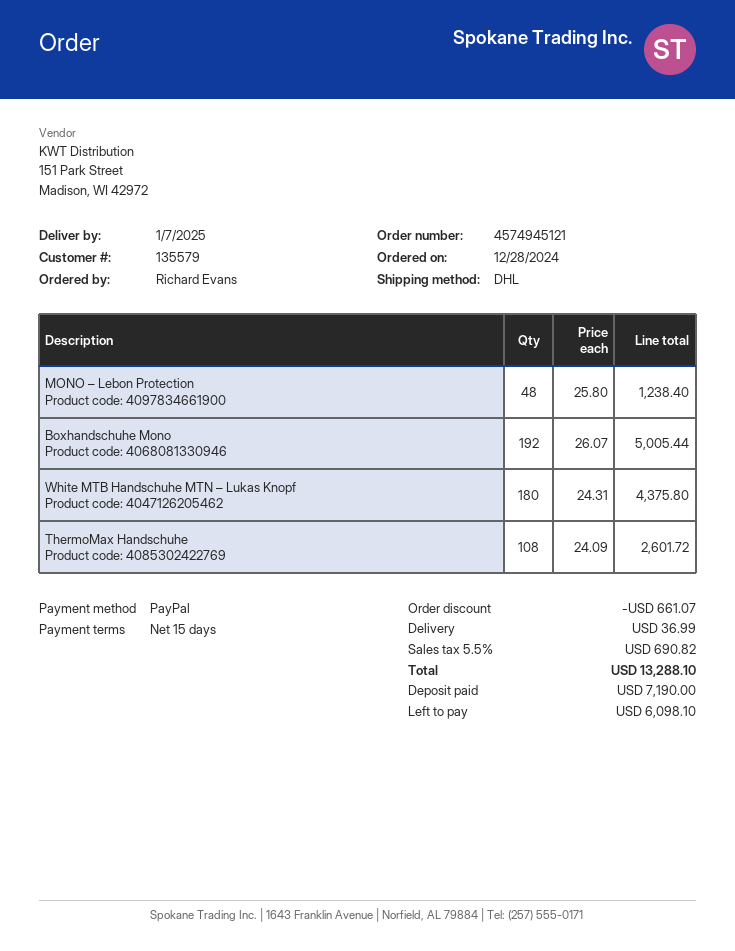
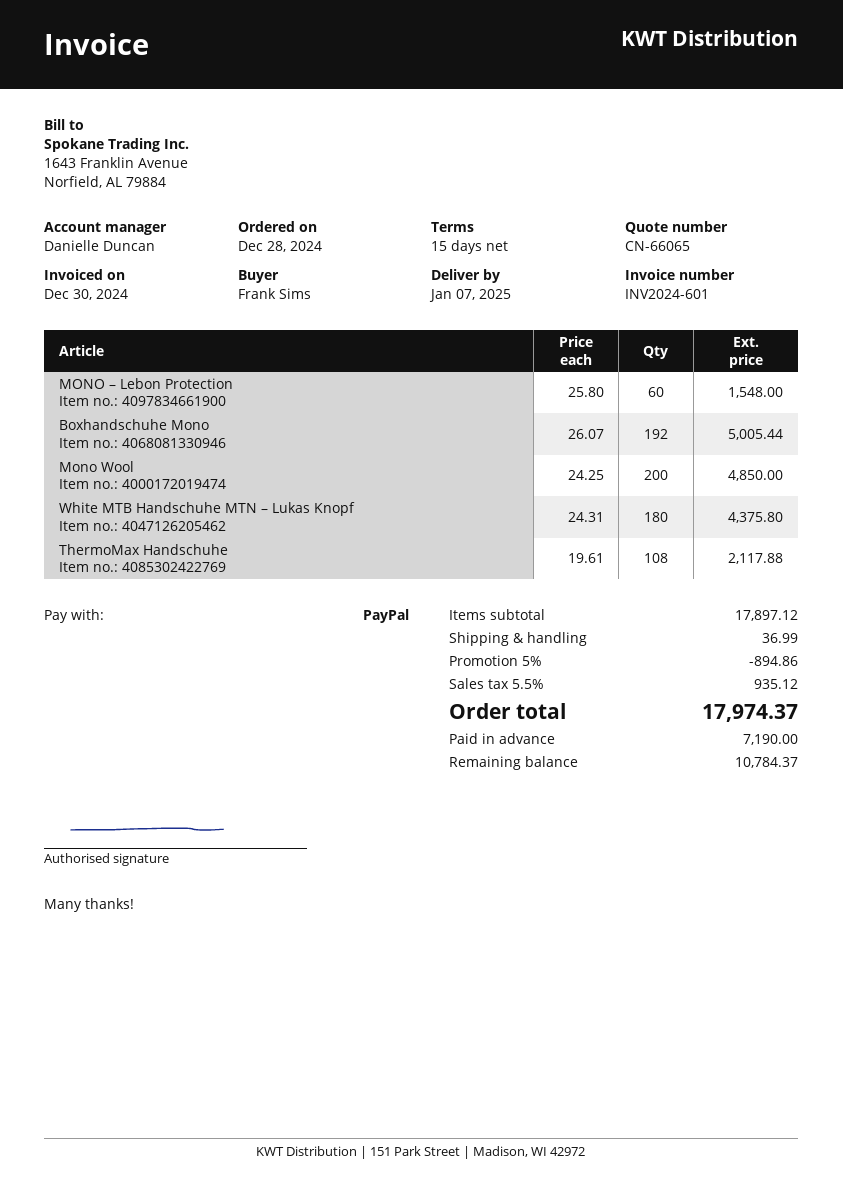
ordered by: Richard Evans -> Frank Sims
MONO – Lebon Protection: 48 x 25.80 = 1238.40 -> 60 x 25.80 = 1548.00
ThermoMax Handschuhe: 108 x 24.09 = 2601.72 -> 108 x 19.61 = 2117.88
Mono Wool: none -> 200 x 24.25 = 4850.00
discount: 661.07 -> 894.86
tax: 5.5% = 690.82 -> 5.5% = 935.12
total: 13288.10 -> 17974.37
balance: 6098.10 -> 10784.37

